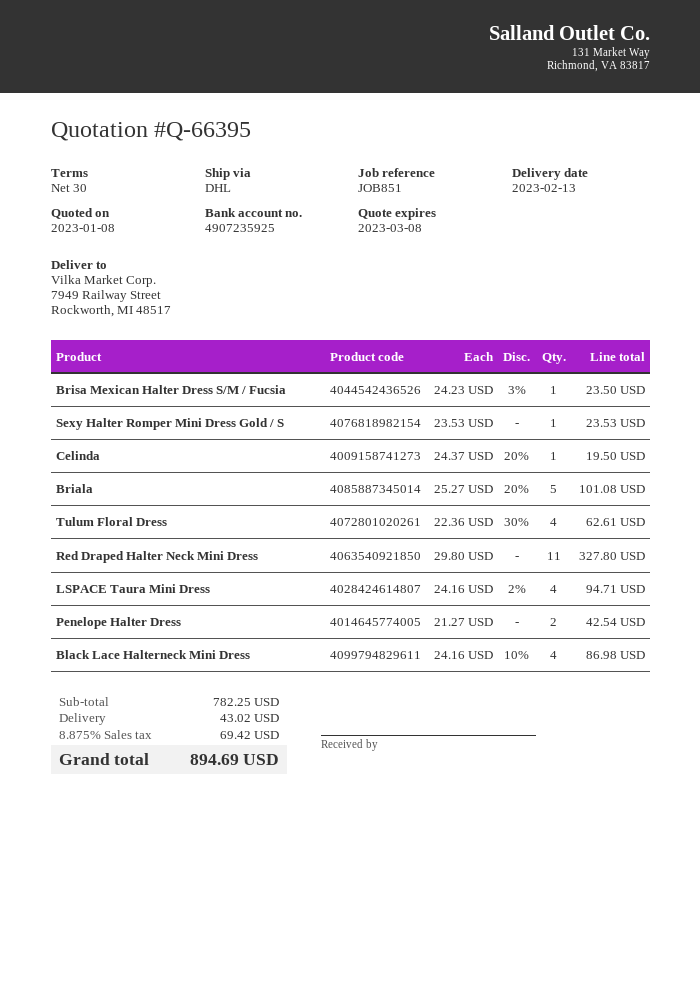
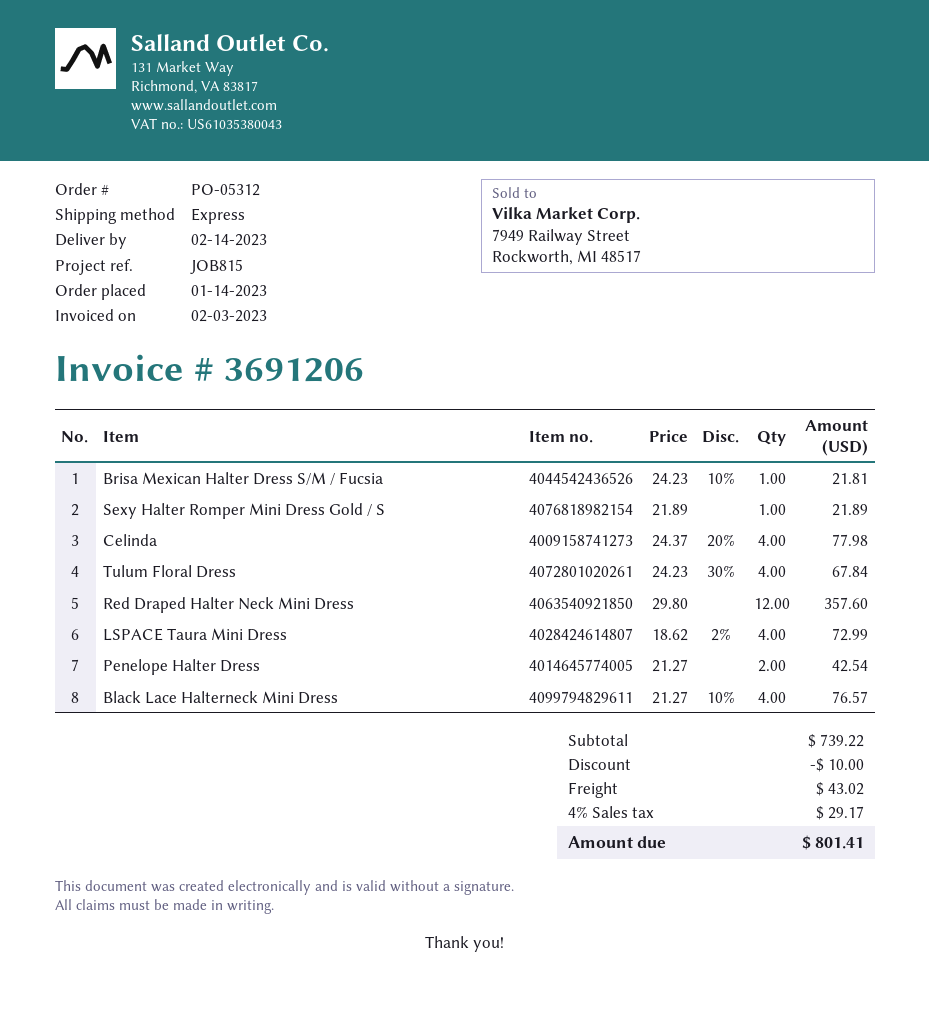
delivery date: 2023-02-13 -> 2023-02-14
reference: JOB851 -> JOB815
shipping method: DHL -> express
Brisa Mexican Halter Dress S/M / Fucsia: 1 x 24.23 - 3% = 23.50 -> 1 x 24.23 - 10% = 21.81
Sexy Halter Romper Mini Dress Gold / S: 1 x 23.53 = 23.53 -> 1 x 21.89 = 21.89
Celinda: 1 x 24.37 - 20% = 19.50 -> 4 x 24.37 - 20% = 77.98
Briala: 5 x 25.27 - 20% = 101.08 -> none
Tulum Floral Dress: 4 x 22.36 - 30% = 62.61 -> 4 x 24.23 - 30% = 67.84
Red Draped Halter Neck Mini Dress: 11 x 29.80 = 327.80 -> 12 x 29.80 = 357.60
LSPACE Taura Mini Dress: 4 x 24.16 - 2% = 94.71 -> 4 x 18.62 - 2% = 72.99
Black Lace Halterneck Mini Dress: 4 x 24.16 - 10% = 86.98 -> 4 x 21.27 - 10% = 76.57
subtotal: 782.25 -> 739.22
discount: none -> 10.00
tax: 8.875% = 69.42 -> 4% = 29.17
total: 894.69 -> 801.41

